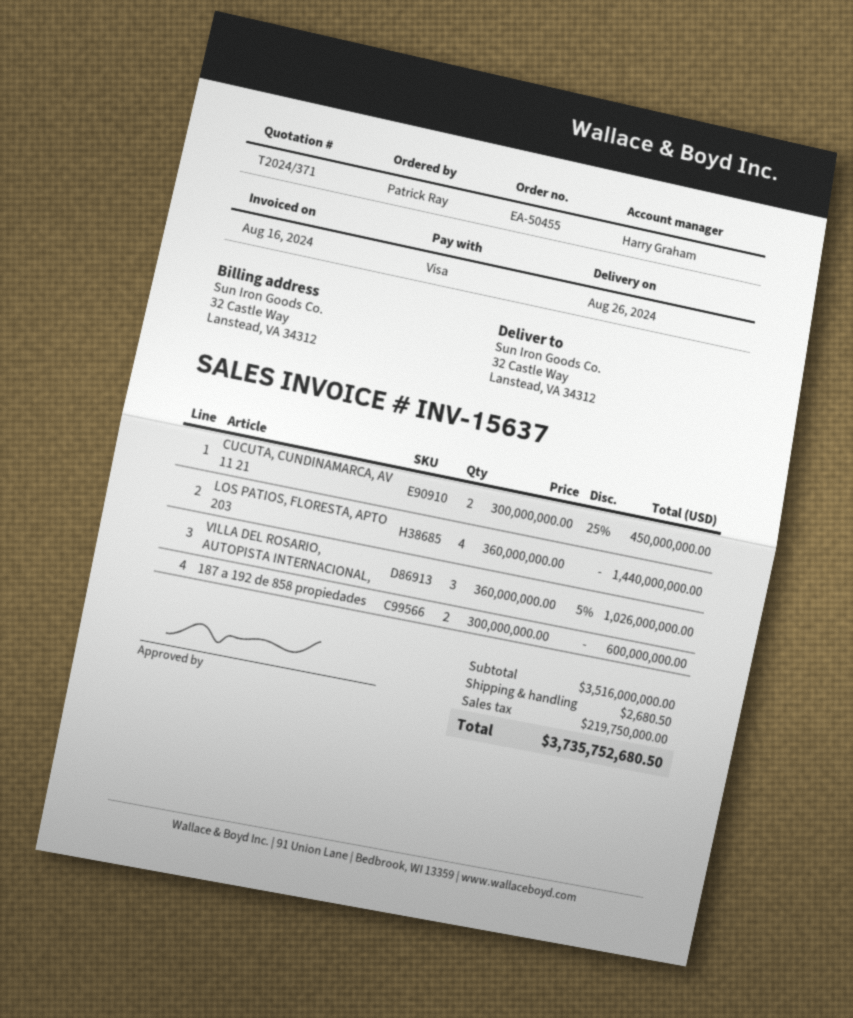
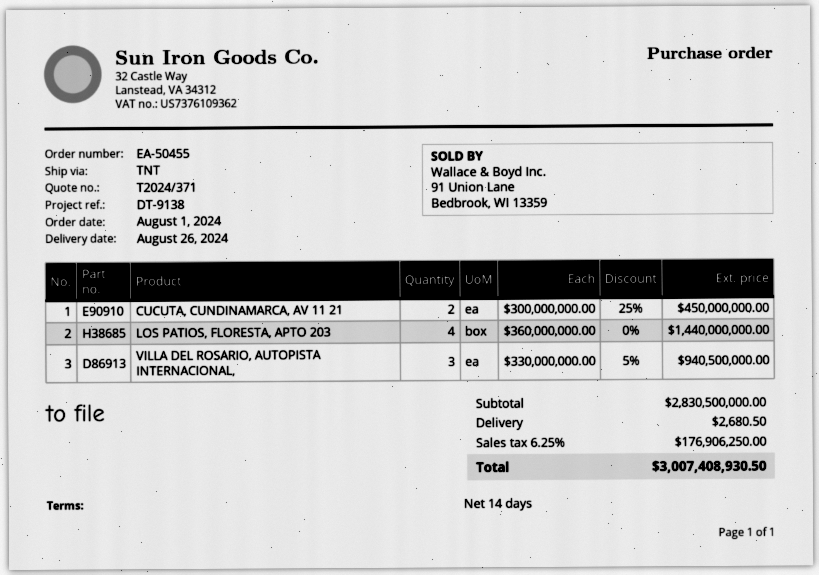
VILLA DEL ROSARIO, AUTOPISTA INTERNACIONAL,: 3 x 360000000.00 - 5% = 1026000000.00 -> 3 x 330000000.00 - 5% = 940500000.00
187 a 192 de 858 propiedades: 2 x 300000000.00 = 600000000.00 -> none
subtotal: 3516000000.00 -> 2830500000.00
tax: 219750000.00 -> 176906250.00
total: 3735752680.50 -> 3007408930.50

